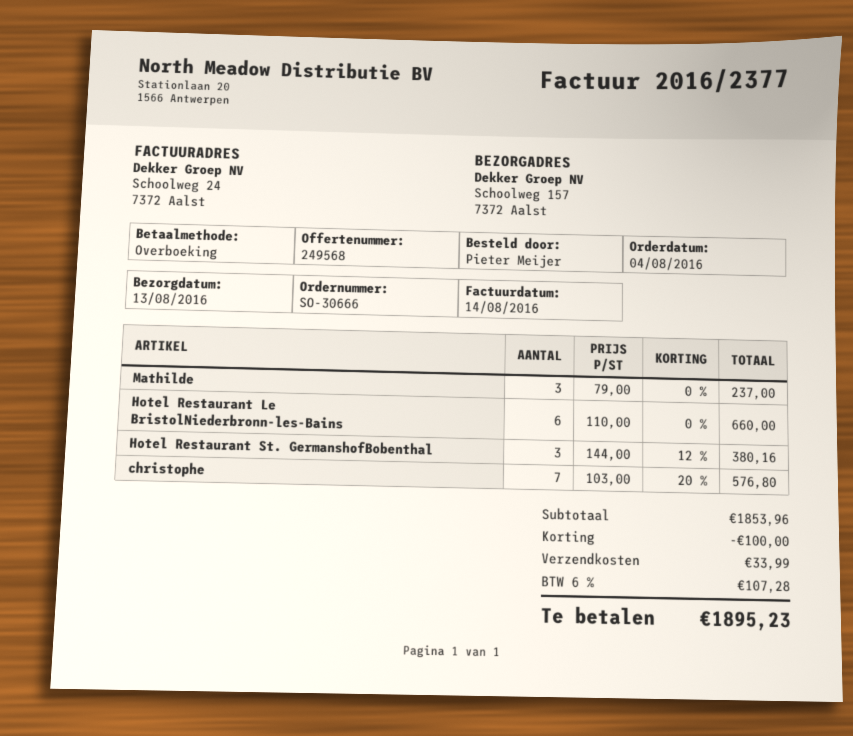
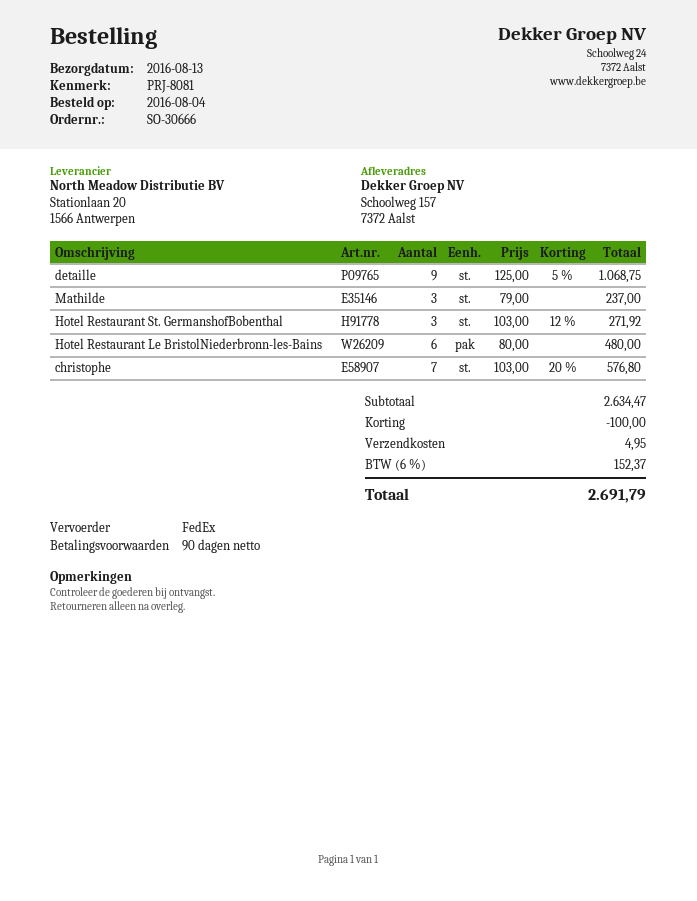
Hotel Restaurant Le BristolNiederbronn-les-Bains: 6 x 110.00 = 660.00 -> 6 x 80.00 = 480.00
Hotel Restaurant St. GermanshofBobenthal: 3 x 144.00 - 12% = 380.16 -> 3 x 103.00 - 12% = 271.92
detaille: none -> 9 x 125.00 - 5% = 1068.75
subtotal: 1853.96 -> 2634.47
shipping: 33.99 -> 4.95
tax: 6% = 107.28 -> 6% = 152.37
total: 1895.23 -> 2691.79

